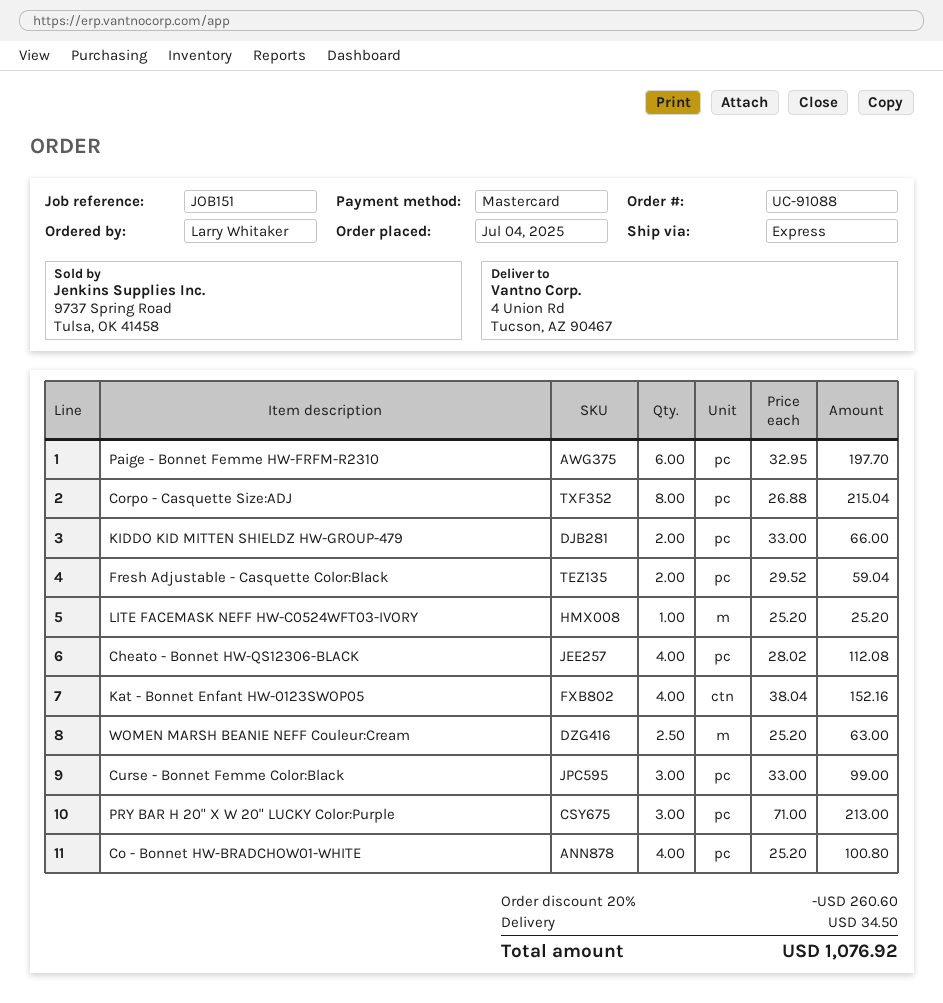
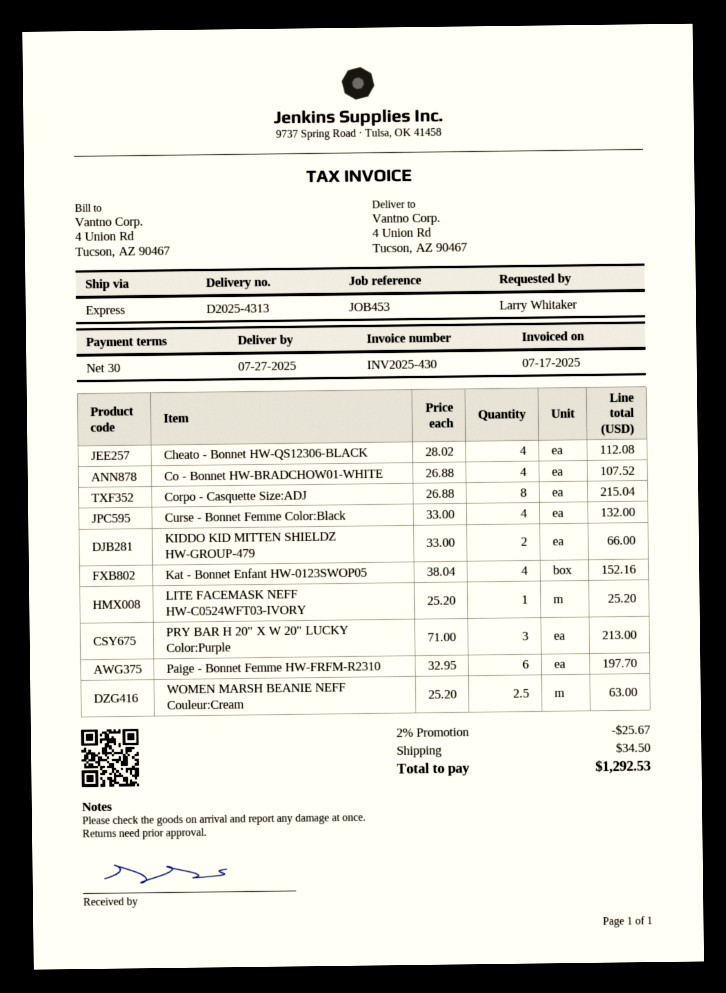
reference: JOB151 -> JOB453
Fresh Adjustable - Casquette Color:Black: 2 x 29.52 = 59.04 -> none
Curse - Bonnet Femme Color:Black: 3 x 33.00 = 99.00 -> 4 x 33.00 = 132.00
Co - Bonnet HW-BRADCHOW01-WHITE: 4 x 25.20 = 100.80 -> 4 x 26.88 = 107.52
discount: 20% = 260.60 -> 2% = 25.67
total: 1076.92 -> 1292.53

